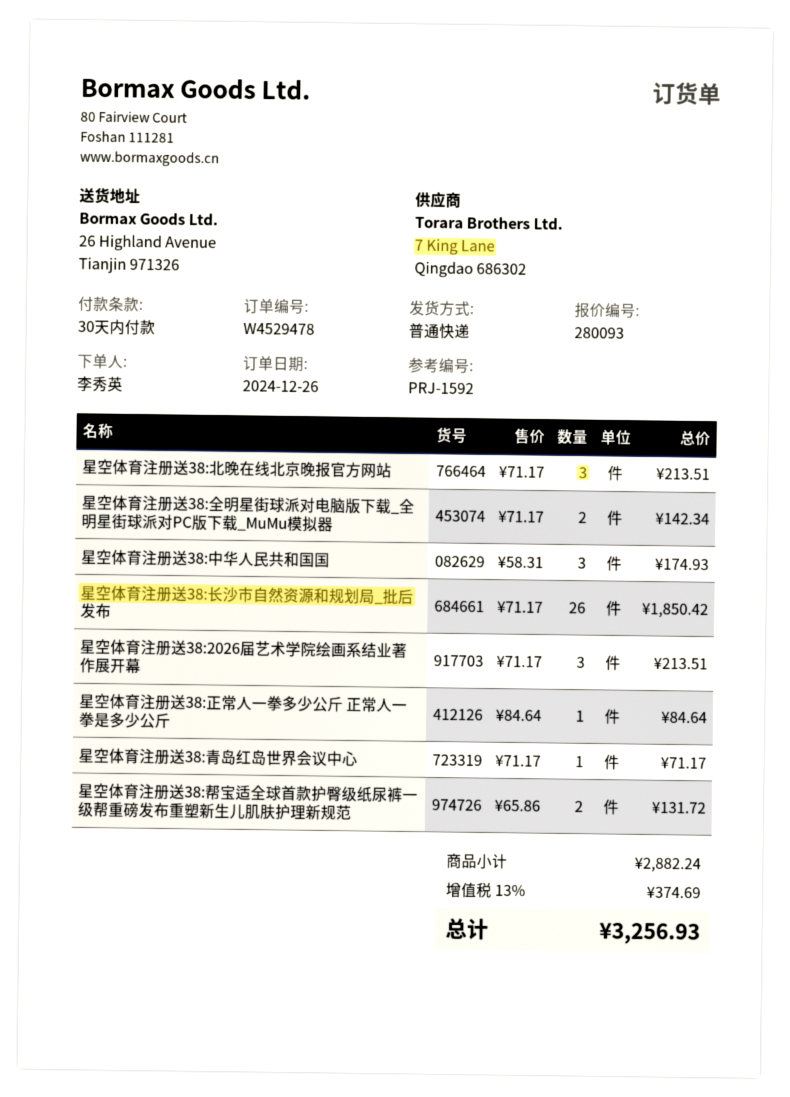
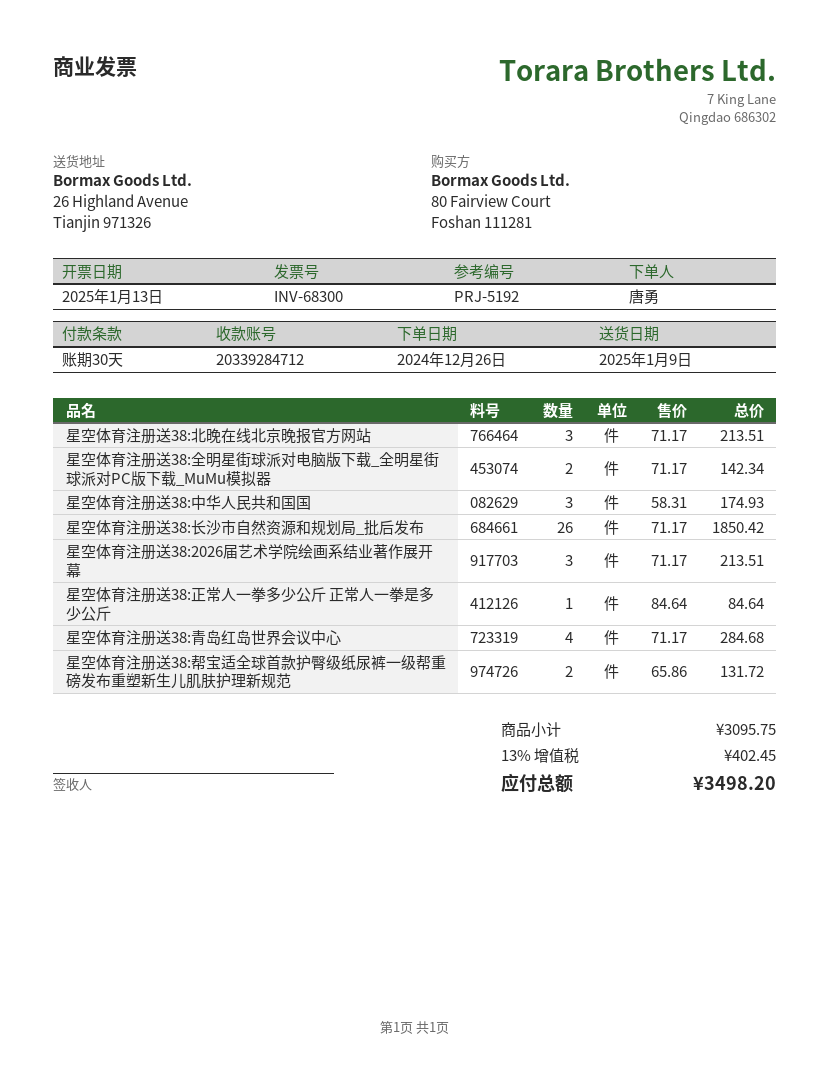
reference: PRJ-1592 -> PRJ-5192
ordered by: 李秀英 -> 唐勇
星空体育注册送38:青岛红岛世界会议中心: 1 x 71.17 = 71.17 -> 4 x 71.17 = 284.68
subtotal: 2882.24 -> 3095.75
tax: 13% = 374.69 -> 13% = 402.45
total: 3256.93 -> 3498.20

